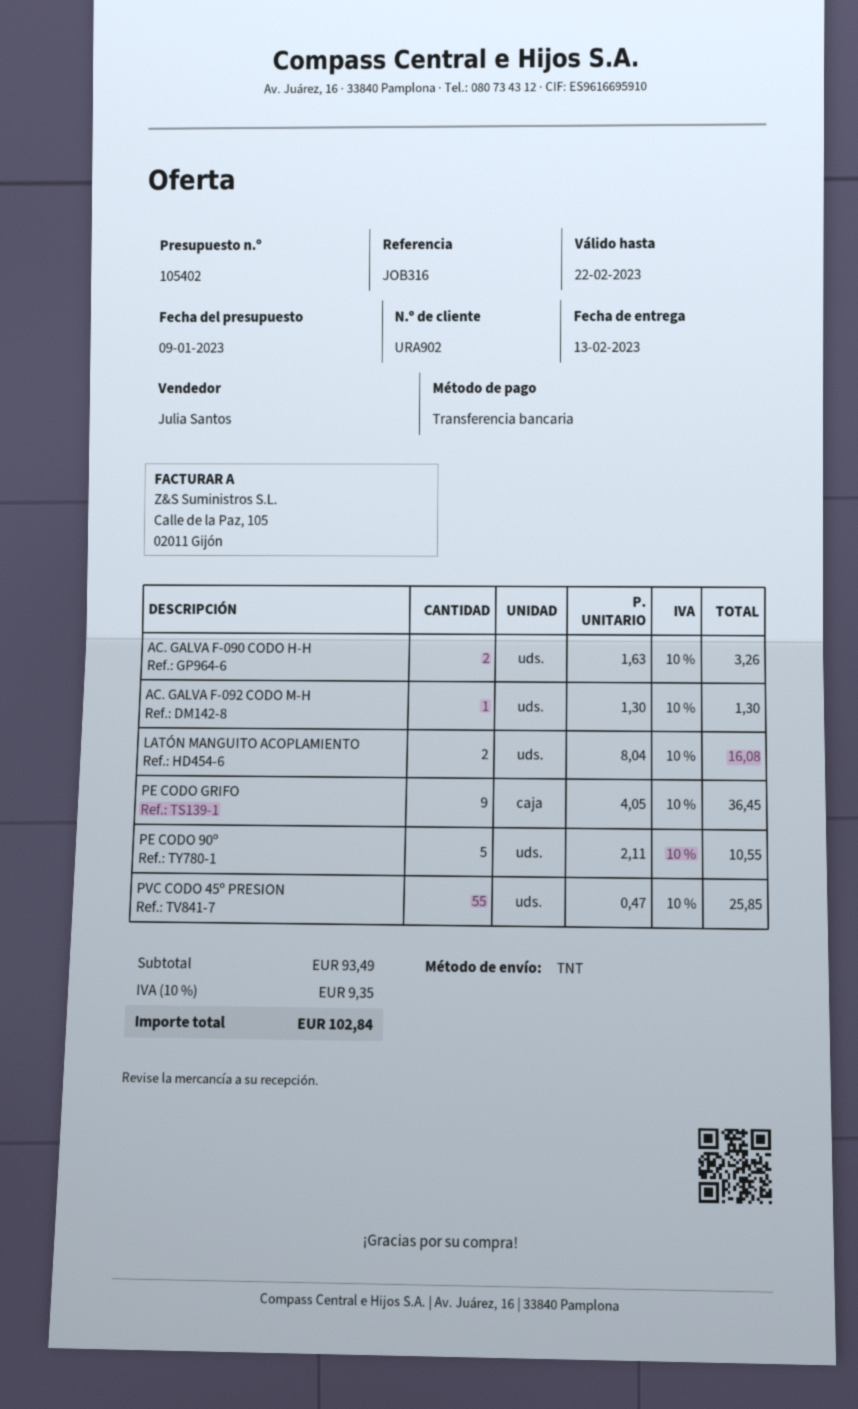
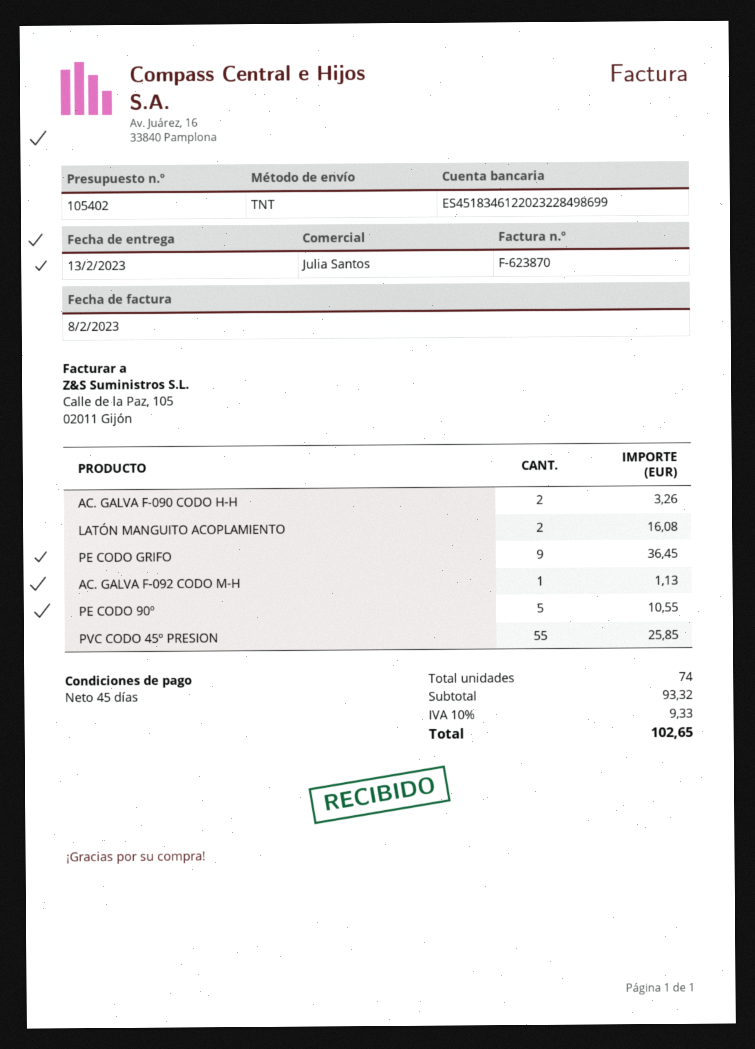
AC. GALVA F-092 CODO M-H: 1 for 1.30 -> 1 for 1.13
subtotal: 93.49 -> 93.32
tax: 10% = 9.35 -> 10% = 9.33
total: 102.84 -> 102.65

